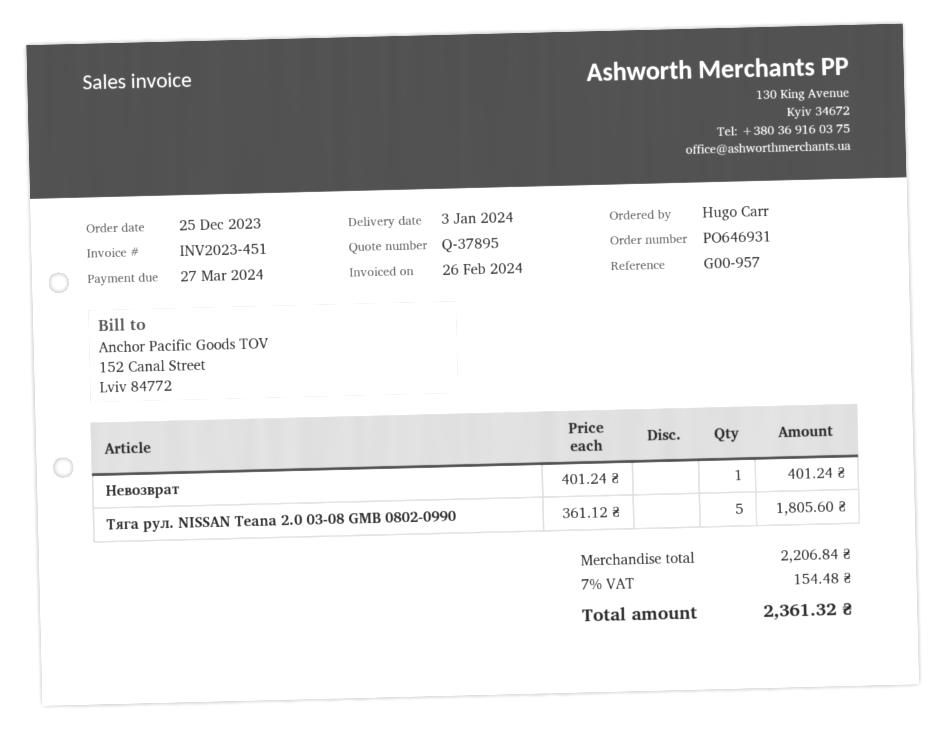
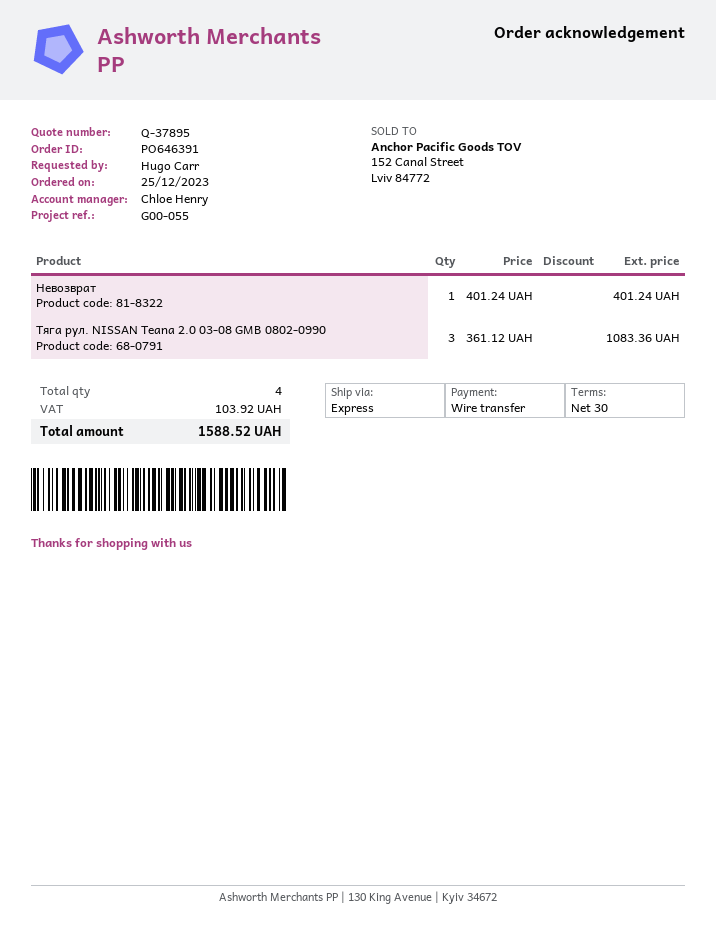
order number: PO646931 -> PO646391
reference: G00-957 -> G00-055
Тяга рул. NISSAN Teana 2.0 03-08 GMB 0802-0990: 5 x 361.12 = 1805.60 -> 3 x 361.12 = 1083.36
tax: 154.48 -> 103.92
total: 2361.32 -> 1588.52

